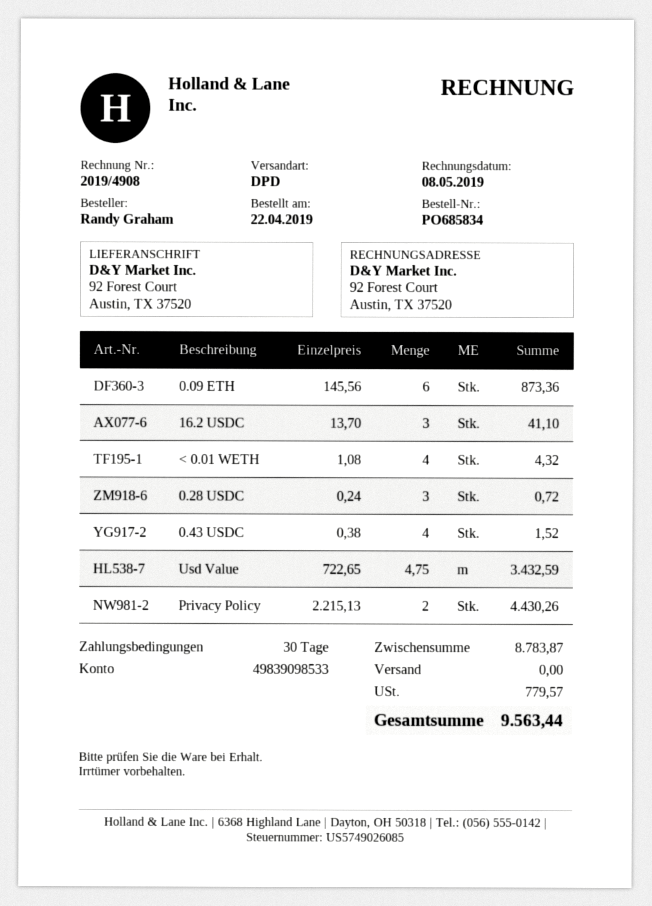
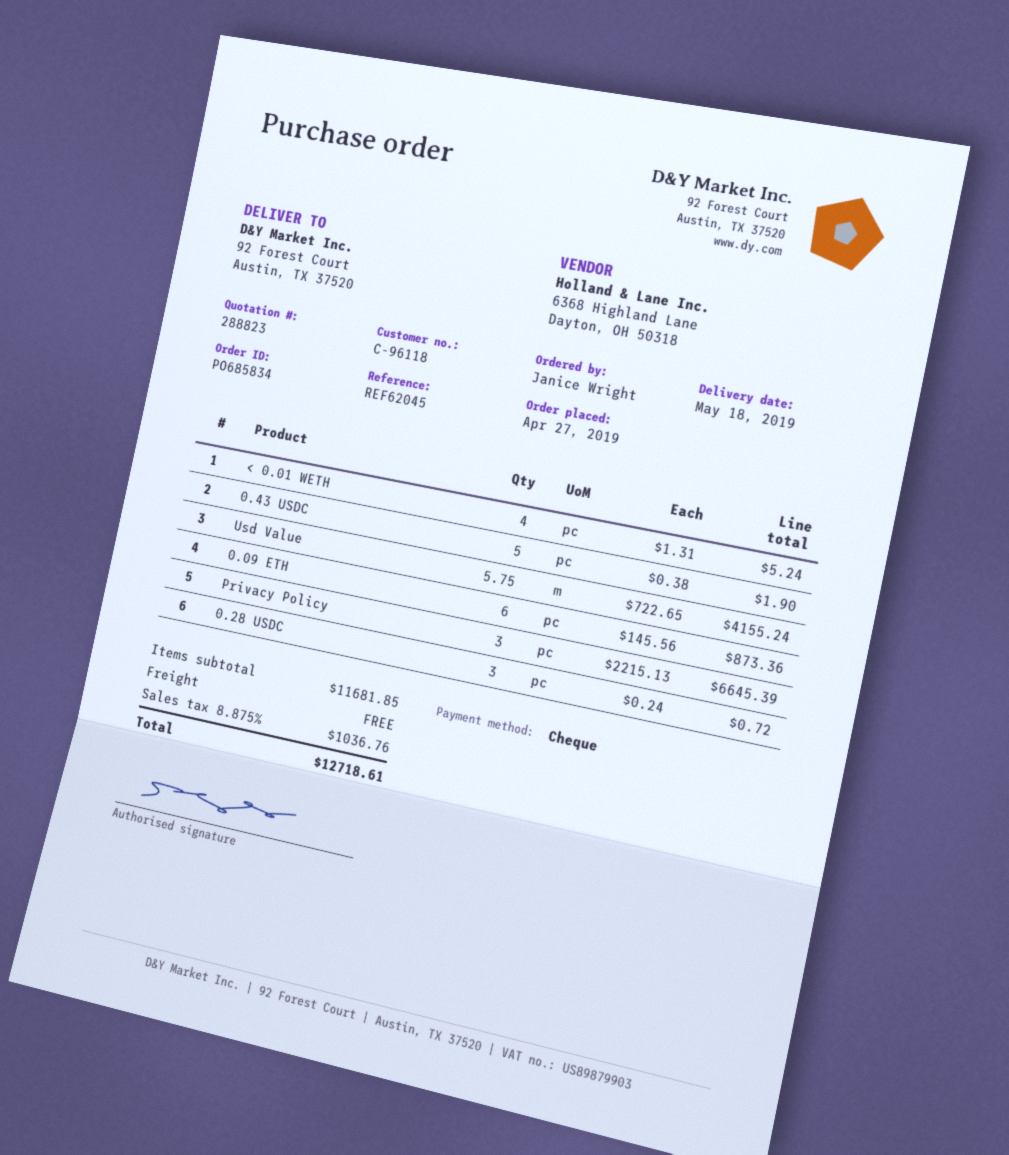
order date: 2019-04-22 -> 2019-04-27
ordered by: Randy Graham -> Janice Wright
16.2 USDC: 3 x 13.70 = 41.10 -> none
< 0.01 WETH: 4 x 1.08 = 4.32 -> 4 x 1.31 = 5.24
0.43 USDC: 4 x 0.38 = 1.52 -> 5 x 0.38 = 1.90
Usd Value: 4.75 x 722.65 = 3432.59 -> 5.75 x 722.65 = 4155.24
Privacy Policy: 2 x 2215.13 = 4430.26 -> 3 x 2215.13 = 6645.39
subtotal: 8783.87 -> 11681.85
tax: 779.57 -> 1036.76
total: 9563.44 -> 12718.61

